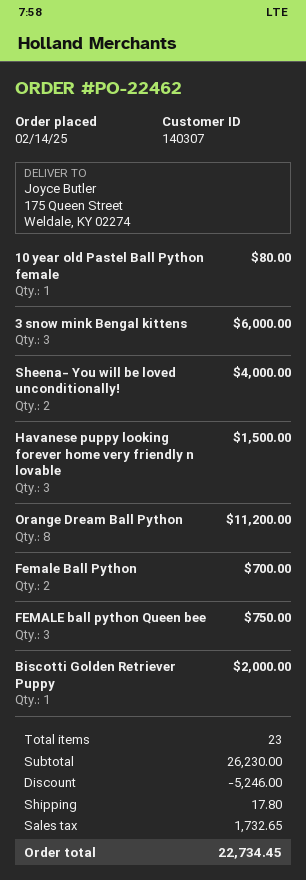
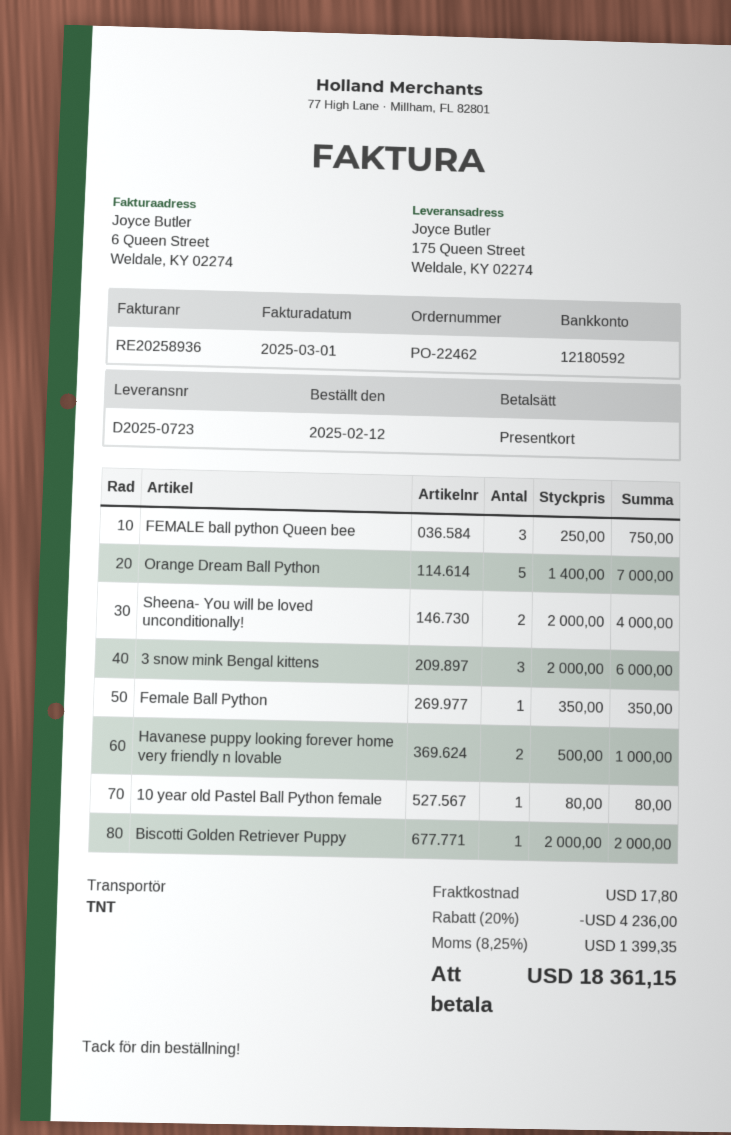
order date: 2025-02-14 -> 2025-02-12
Havanese puppy looking forever home very friendly n lovable: 3 for 1500.00 -> 2 for 1000.00
Orange Dream Ball Python: 8 for 11200.00 -> 5 for 7000.00
Female Ball Python: 2 for 700.00 -> 1 for 350.00
discount: 5246.00 -> 4236.00
tax: 1732.65 -> 1399.35
total: 22734.45 -> 18361.15

